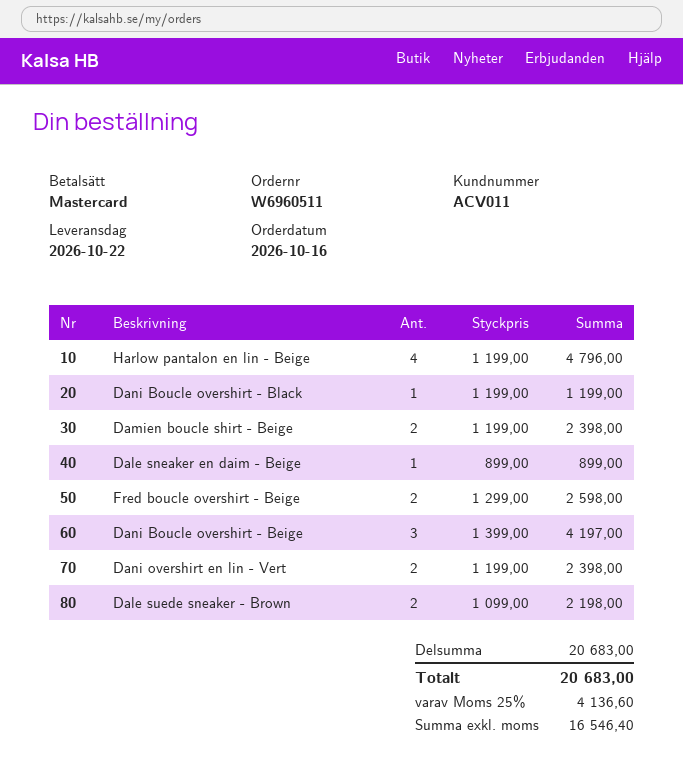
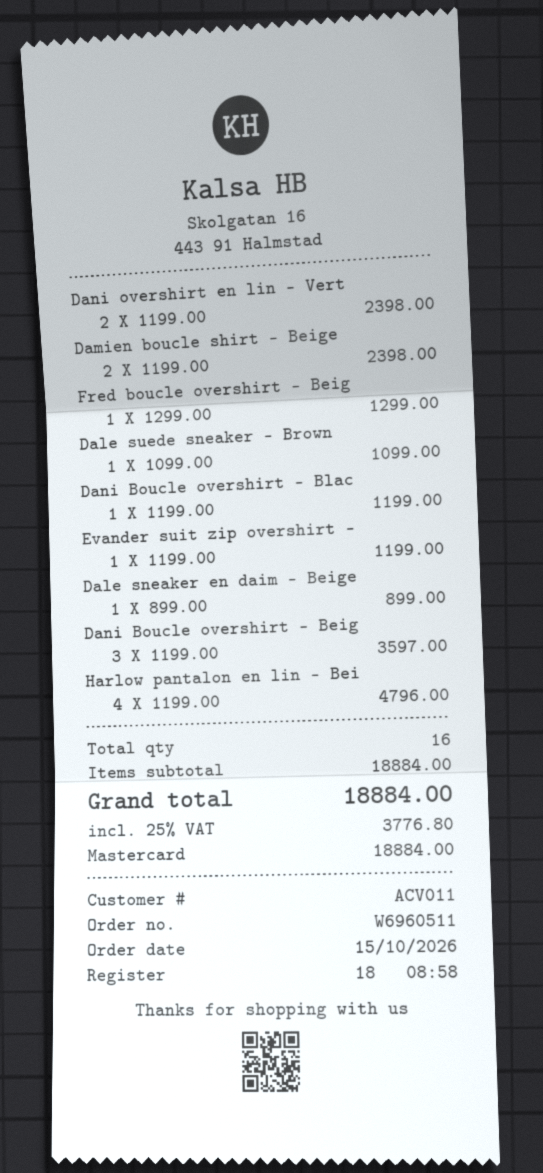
order date: 2026-10-16 -> 2026-10-15
Fred boucle overshirt - Beige: 2 x 1299.00 = 2598.00 -> 1 x 1299.00 = 1299.00
Dani Boucle overshirt - Beige: 3 x 1399.00 = 4197.00 -> 3 x 1199.00 = 3597.00
Dale suede sneaker - Brown: 2 x 1099.00 = 2198.00 -> 1 x 1099.00 = 1099.00
Evander suit zip overshirt -: none -> 1 x 1199.00 = 1199.00
subtotal: 20683.00 -> 18884.00
tax: 25% = 4136.60 -> 25% = 3776.80
total: 20683.00 -> 18884.00

